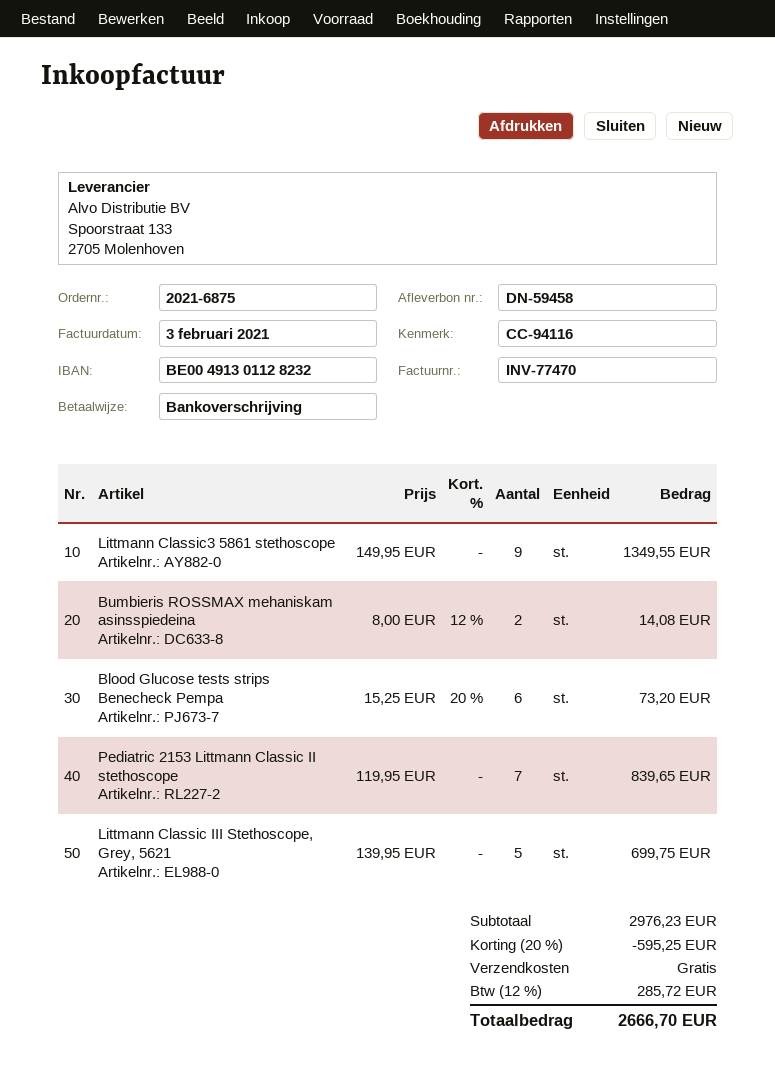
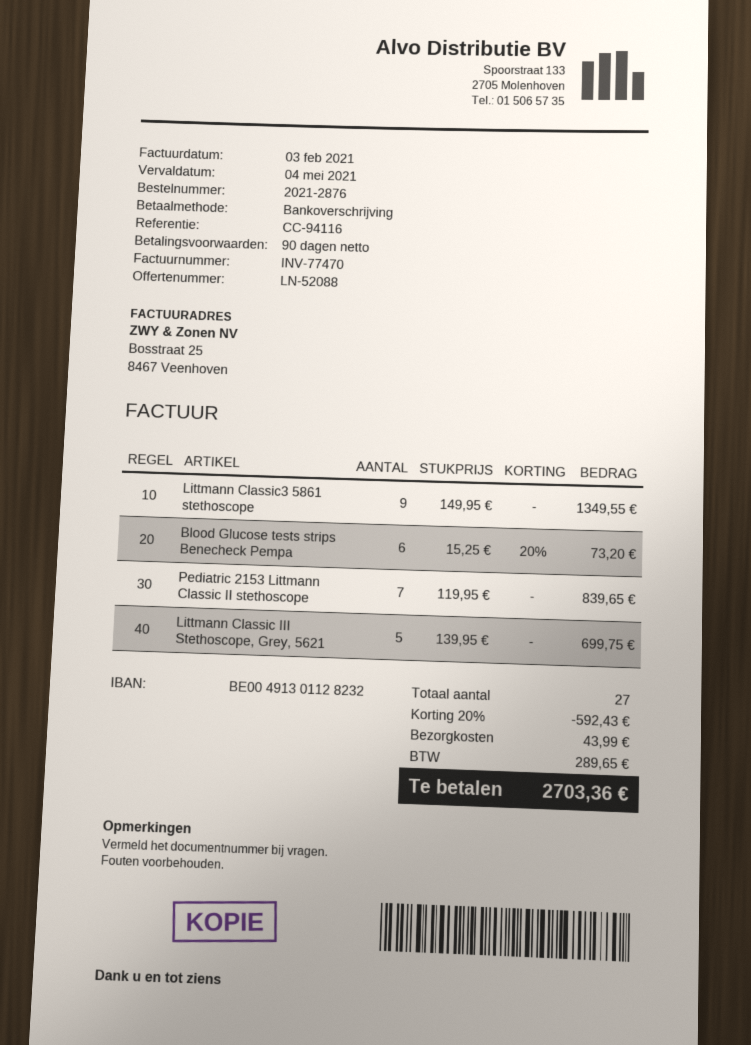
order number: 2021-6875 -> 2021-2876
Bumbieris ROSSMAX mehaniskam asinsspiedeina: 2 x 8.00 - 12% = 14.08 -> none
discount: 20% = 595.25 -> 20% = 592.43
shipping: 0.00 -> 43.99
tax: 285.72 -> 289.65
total: 2666.70 -> 2703.36

